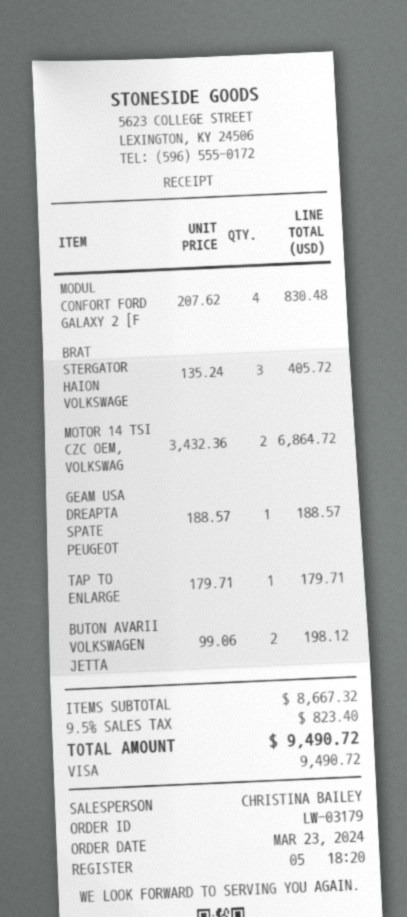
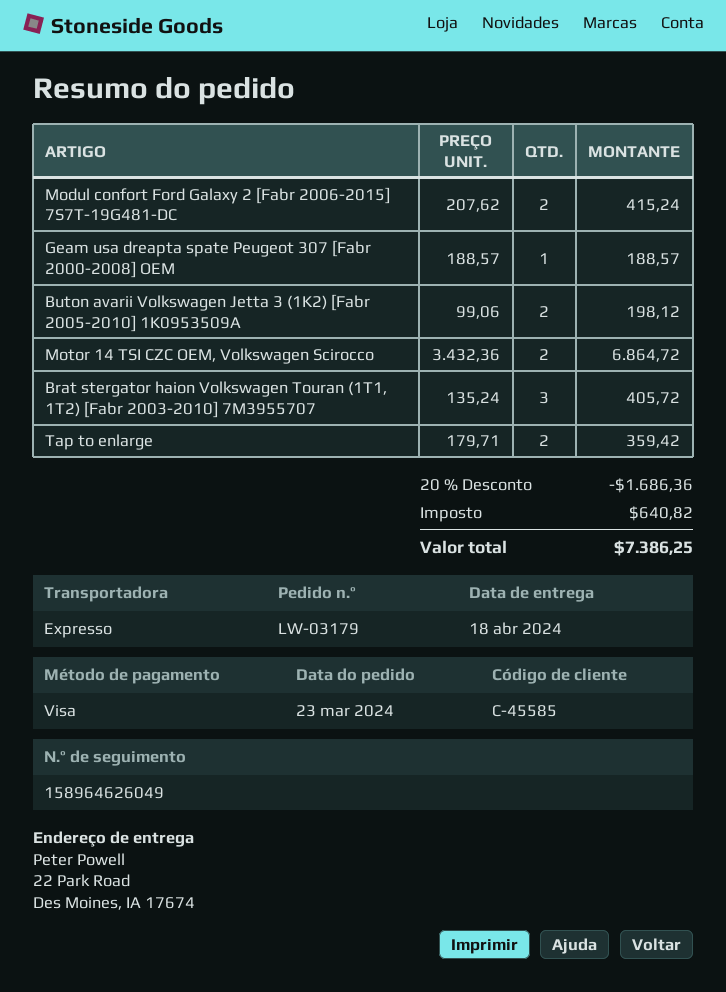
MODUL CONFORT FORD GALAXY 2 [F: 4 x 207.62 = 830.48 -> 2 x 207.62 = 415.24
TAP TO ENLARGE: 1 x 179.71 = 179.71 -> 2 x 179.71 = 359.42
discount: none -> 20% = 1686.36
tax: 823.40 -> 640.82
total: 9490.72 -> 7386.25

